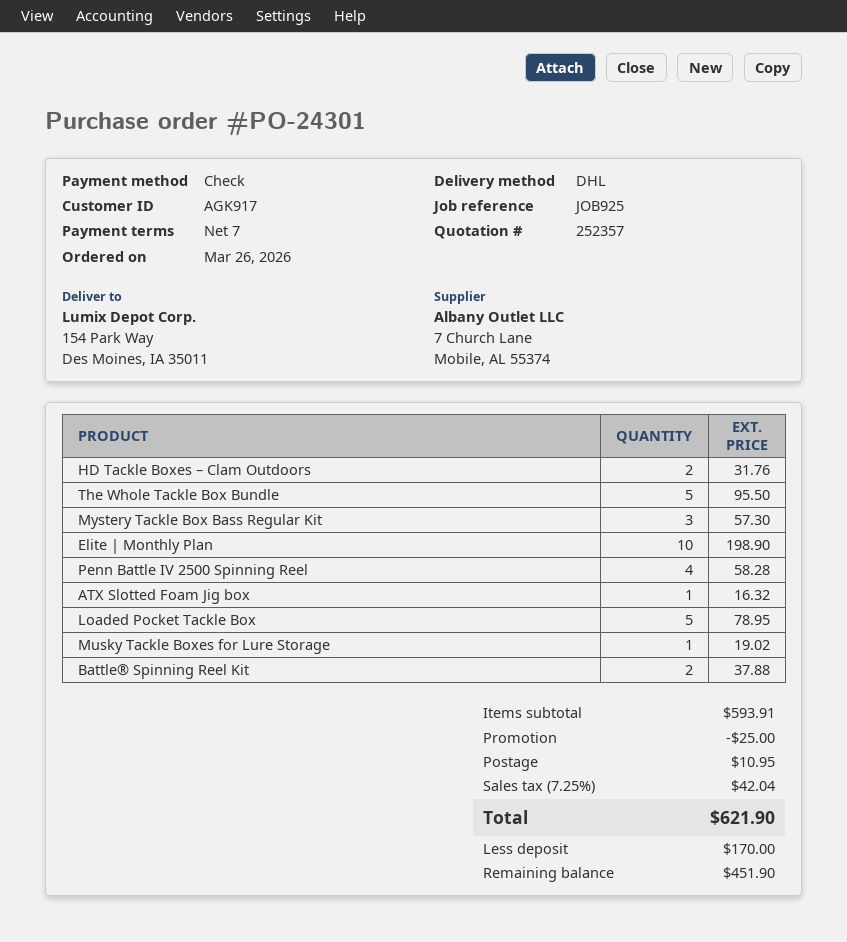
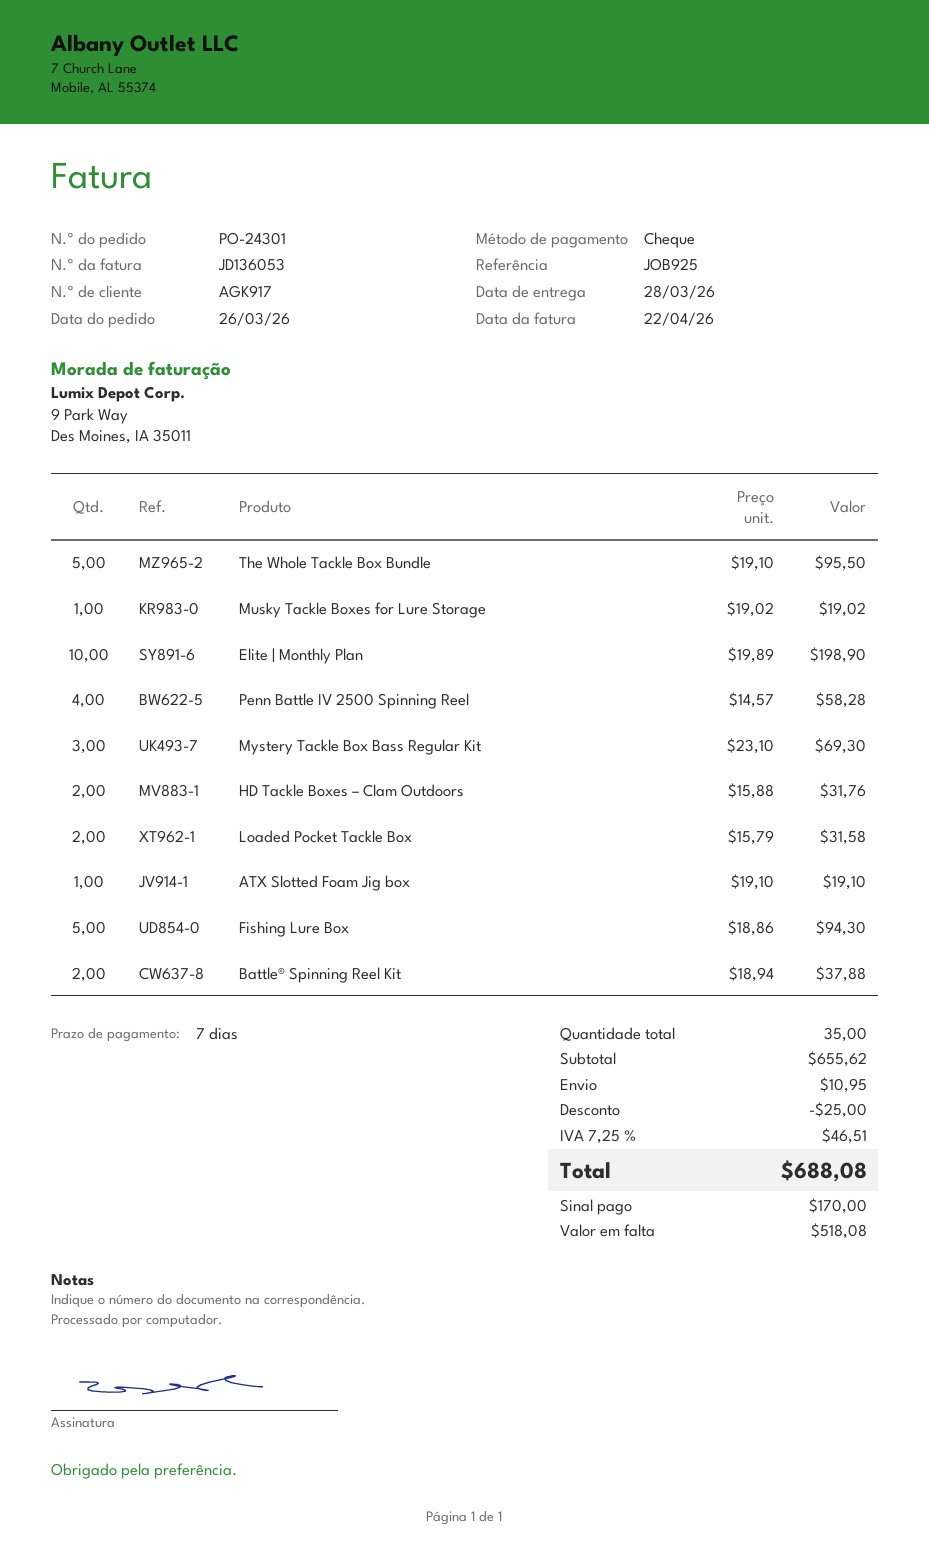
Mystery Tackle Box Bass Regular Kit: 3 for 57.30 -> 3 for 69.30
ATX Slotted Foam Jig box: 1 for 16.32 -> 1 for 19.10
Loaded Pocket Tackle Box: 5 for 78.95 -> 2 for 31.58
Fishing Lure Box: none -> 5 for 94.30
subtotal: 593.91 -> 655.62
tax: 7.25% = 42.04 -> 7.25% = 46.51
total: 621.90 -> 688.08
balance: 451.90 -> 518.08

